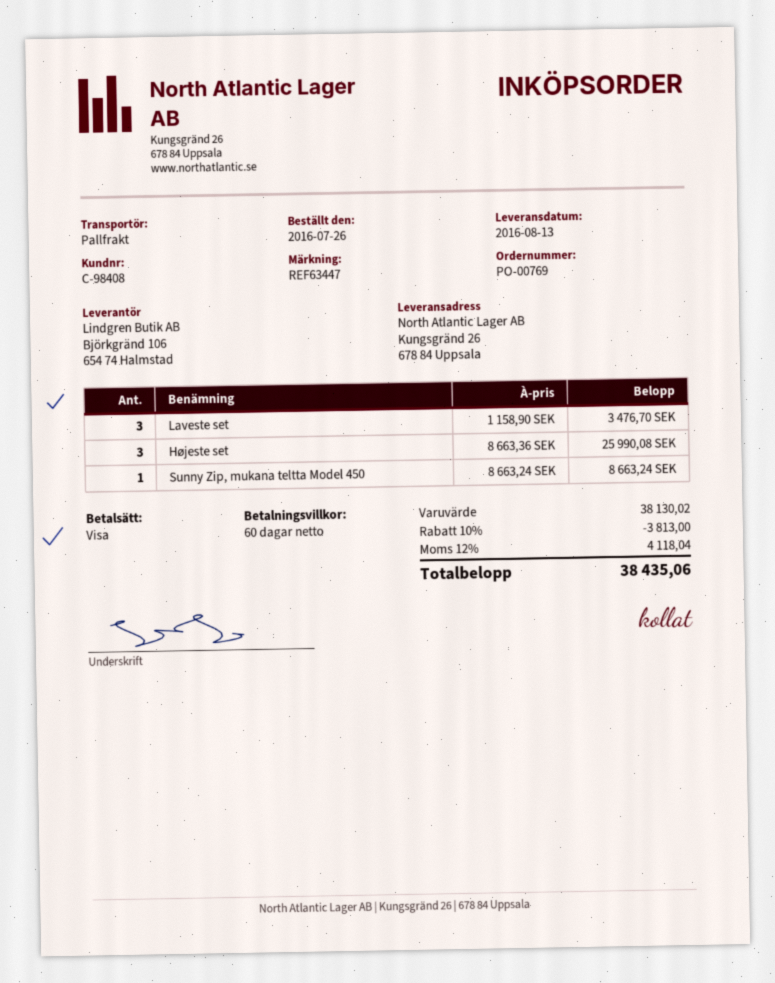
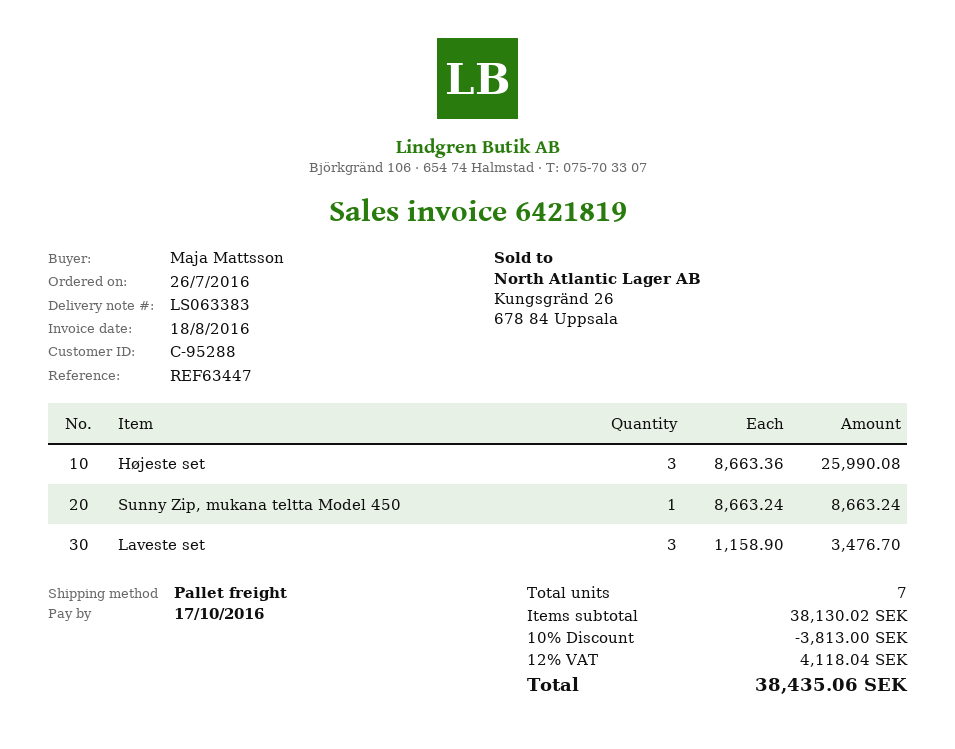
customer number: C-98408 -> C-95288

